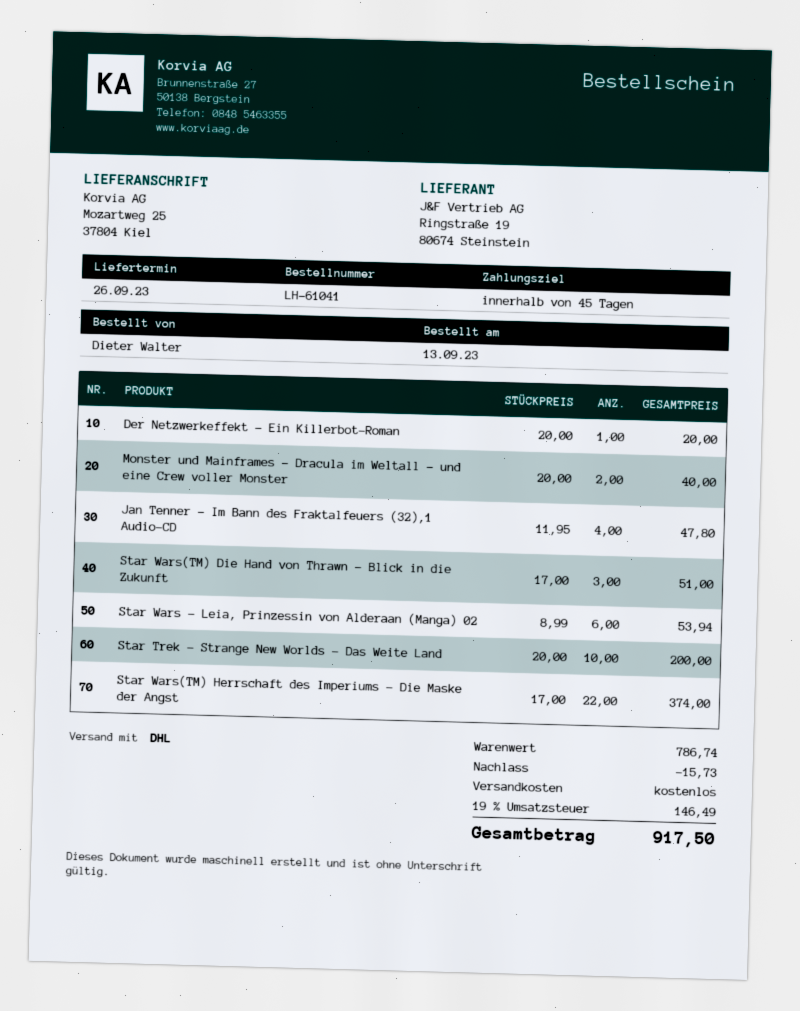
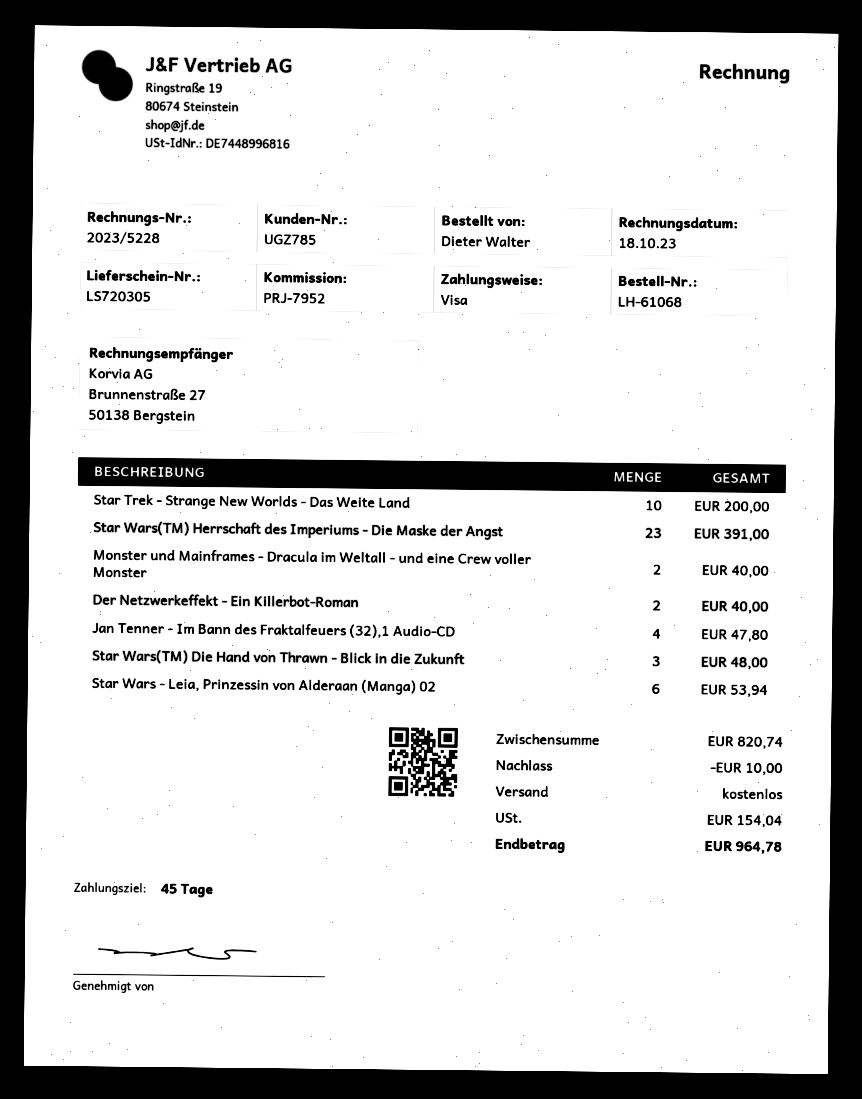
order number: LH-61041 -> LH-61068
Der Netzwerkeffekt - Ein Killerbot-Roman: 1 for 20.00 -> 2 for 40.00
Star Wars(TM) Die Hand von Thrawn - Blick in die Zukunft: 3 for 51.00 -> 3 for 48.00
Star Wars(TM) Herrschaft des Imperiums - Die Maske der Angst: 22 for 374.00 -> 23 for 391.00
subtotal: 786.74 -> 820.74
discount: 15.73 -> 10.00
tax: 146.49 -> 154.04
total: 917.50 -> 964.78

